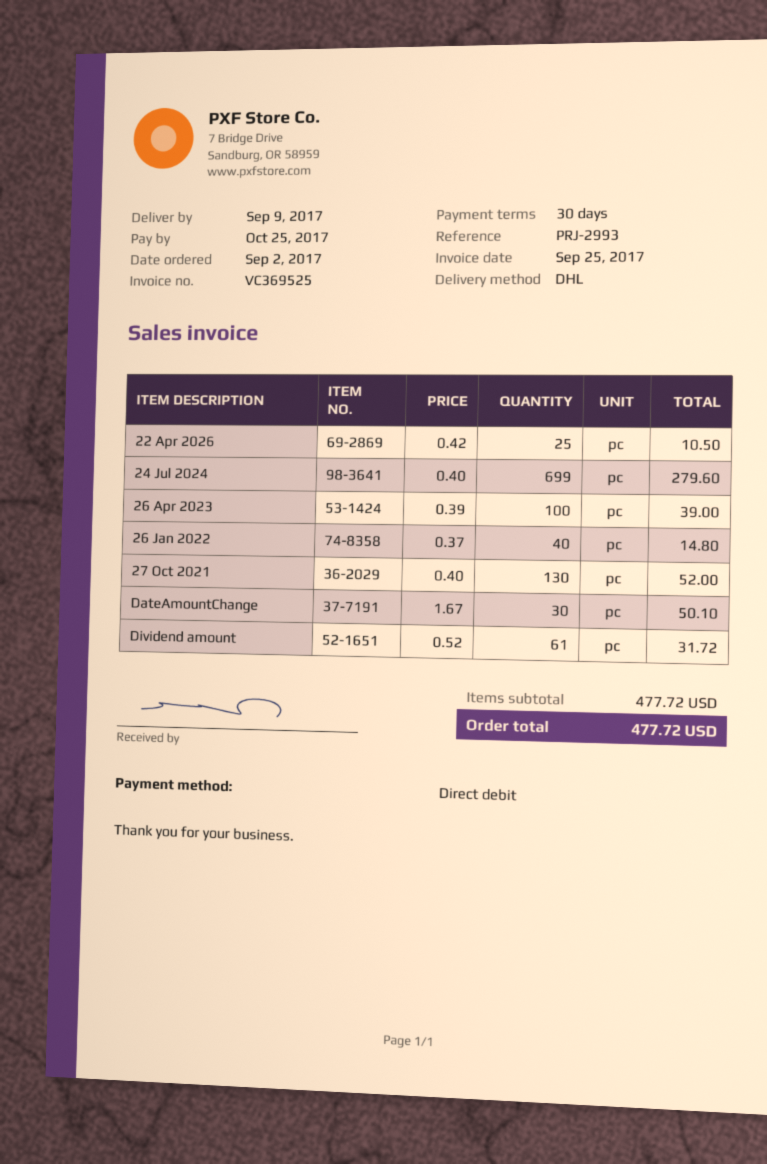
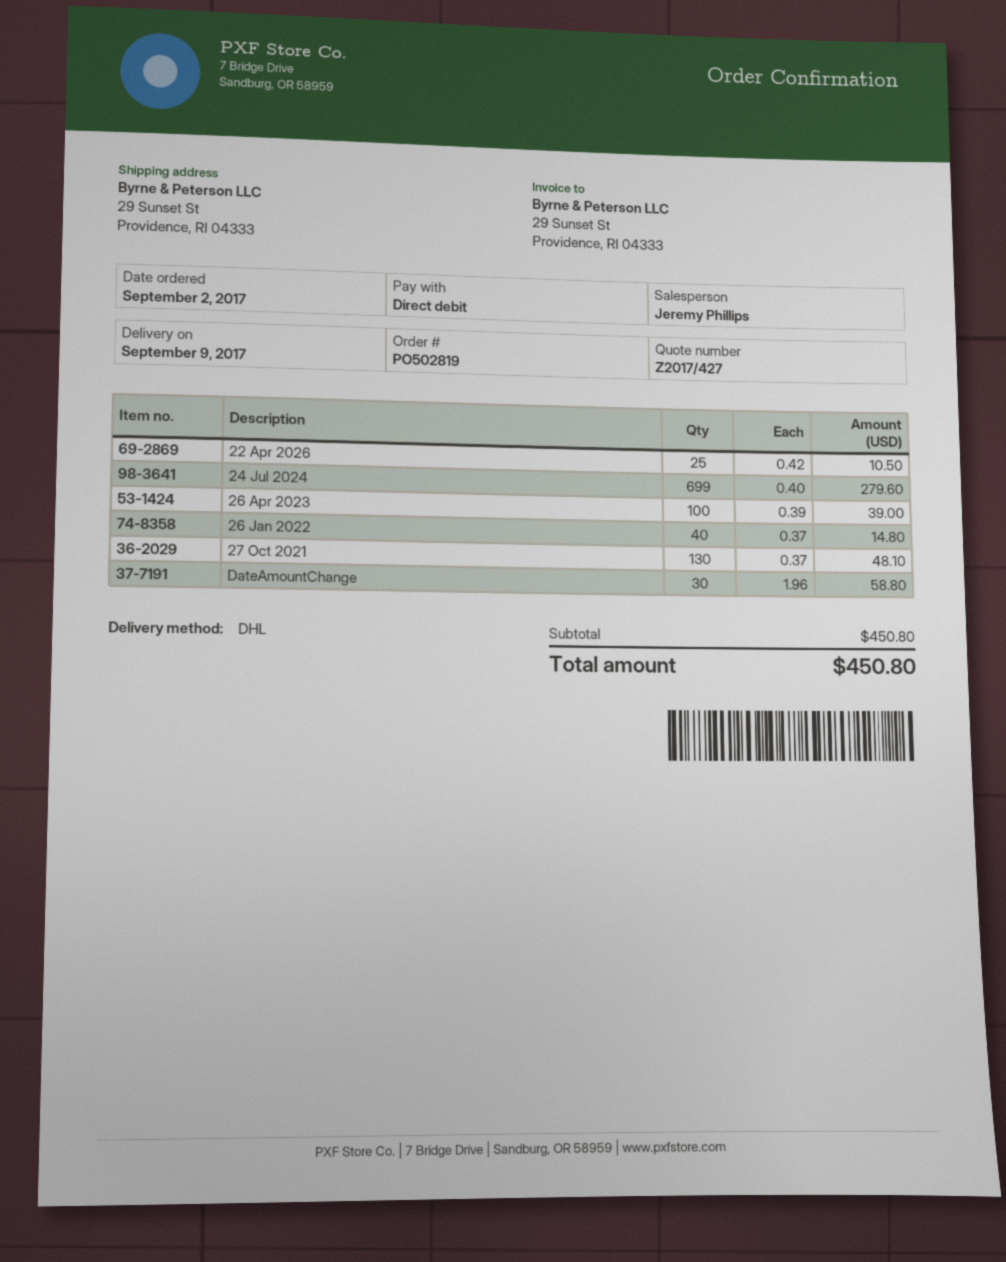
27 Oct 2021: 130 x 0.40 = 52.00 -> 130 x 0.37 = 48.10
DateAmountChange: 30 x 1.67 = 50.10 -> 30 x 1.96 = 58.80
Dividend amount: 61 x 0.52 = 31.72 -> none
subtotal: 477.72 -> 450.80
total: 477.72 -> 450.80

